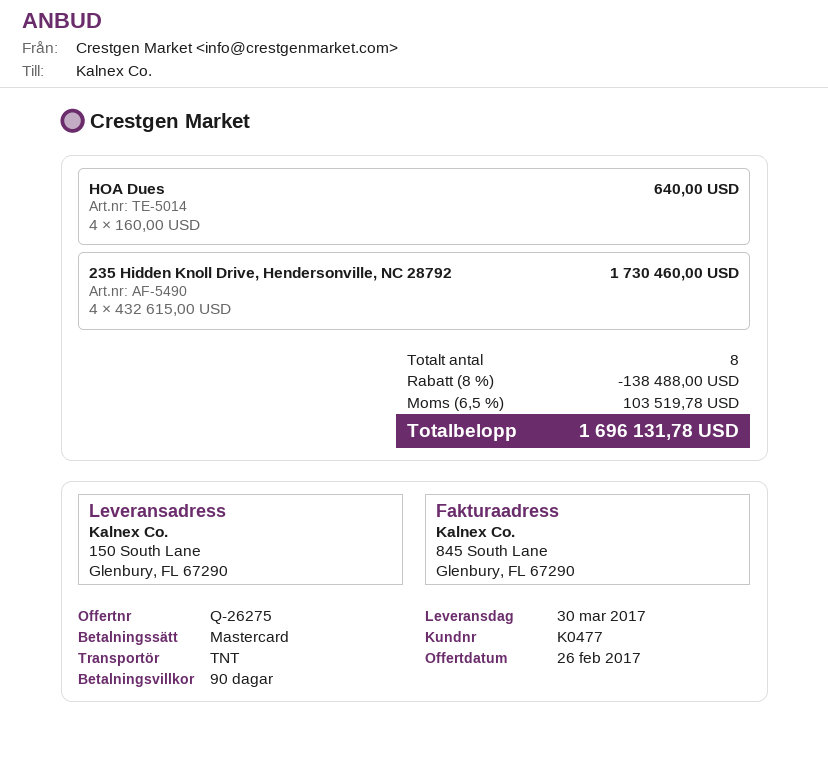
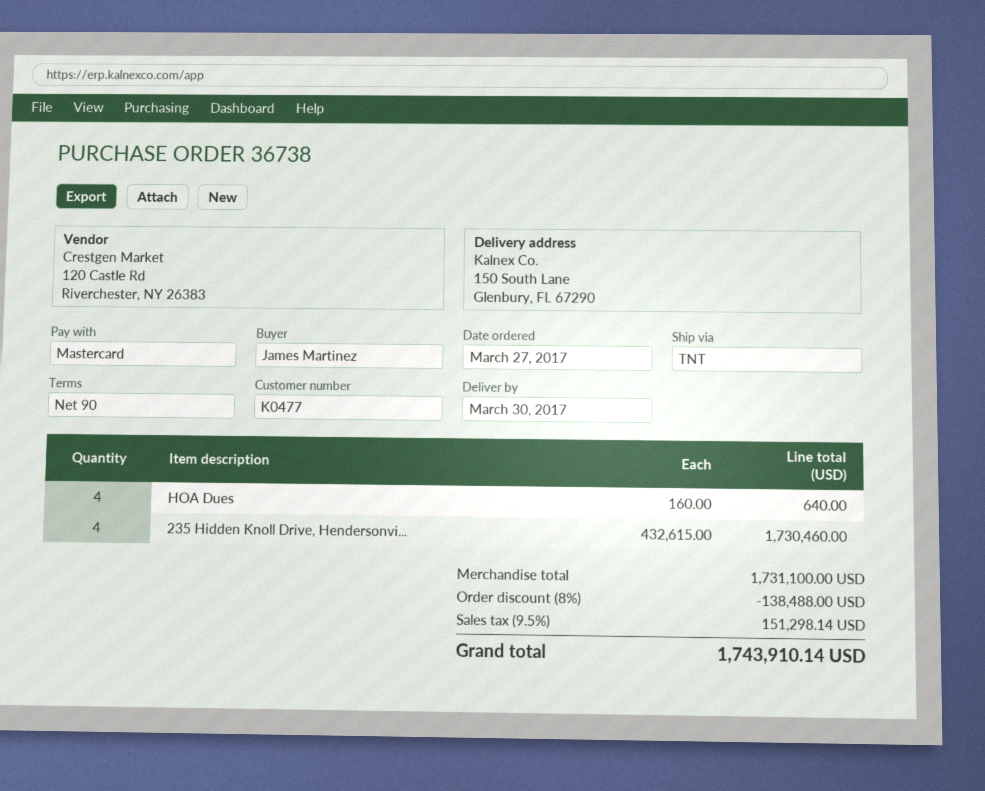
tax: 6.5% = 103519.78 -> 9.5% = 151298.14
total: 1696131.78 -> 1743910.14

